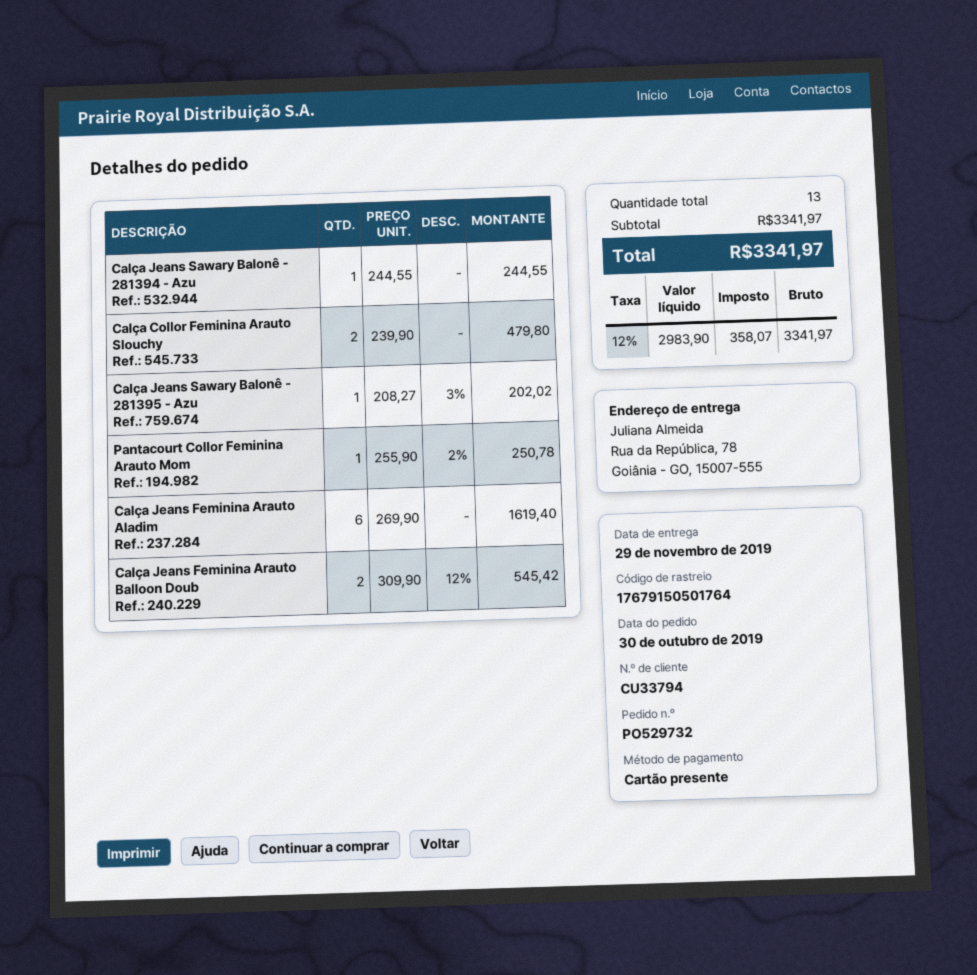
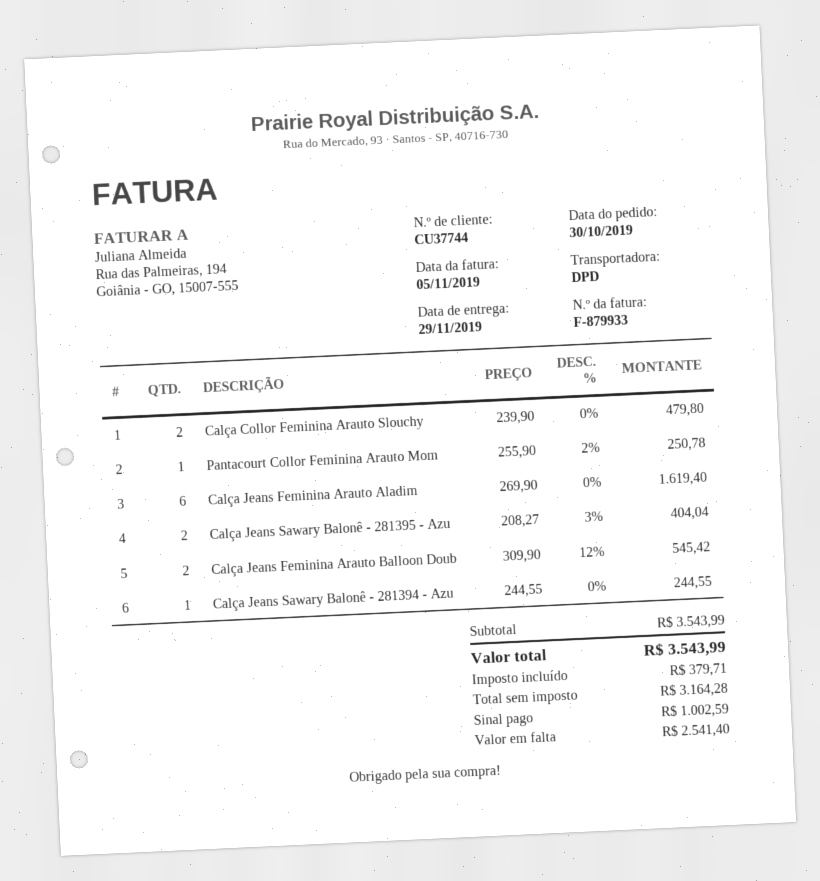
customer number: CU33794 -> CU37744
Calça Jeans Sawary Balonê - 281395 - Azu: 1 x 208.27 - 3% = 202.02 -> 2 x 208.27 - 3% = 404.04
subtotal: 3341.97 -> 3543.99
net: 2983.90 -> 3164.28
tax: 358.07 -> 379.71
total: 3341.97 -> 3543.99

